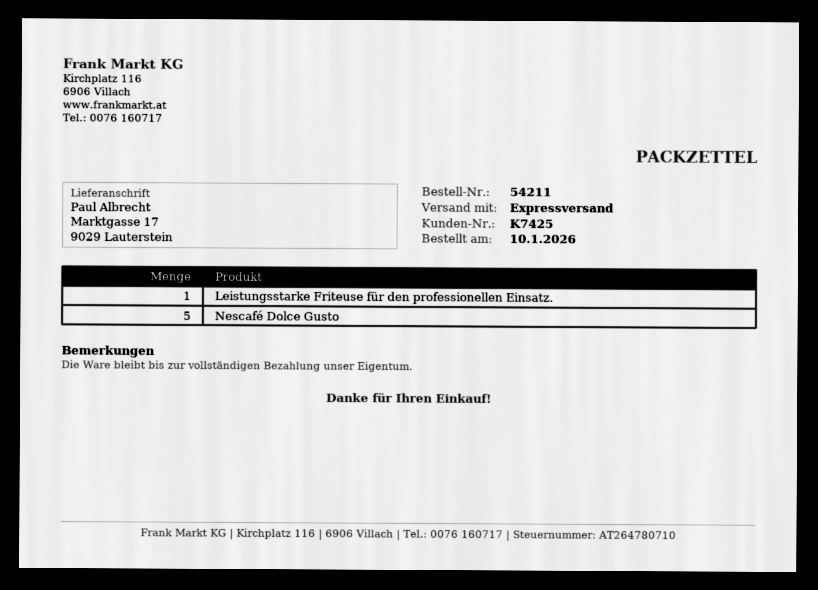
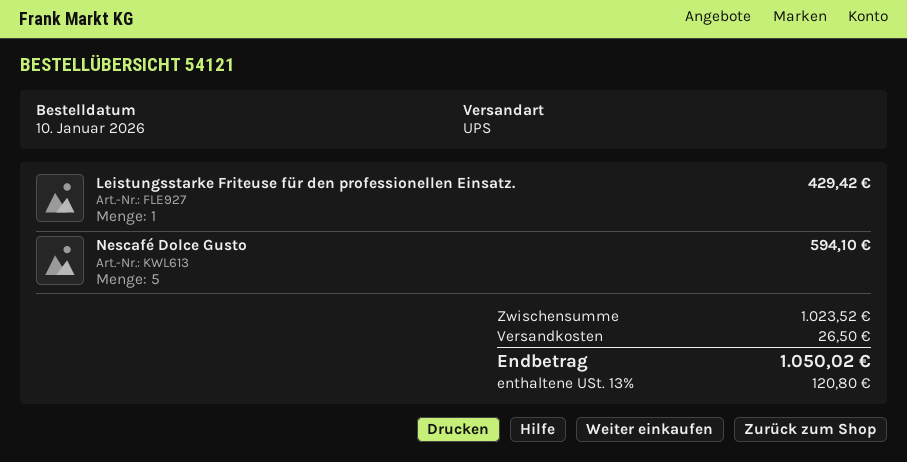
order number: 54211 -> 54121
shipping method: express -> UPS

